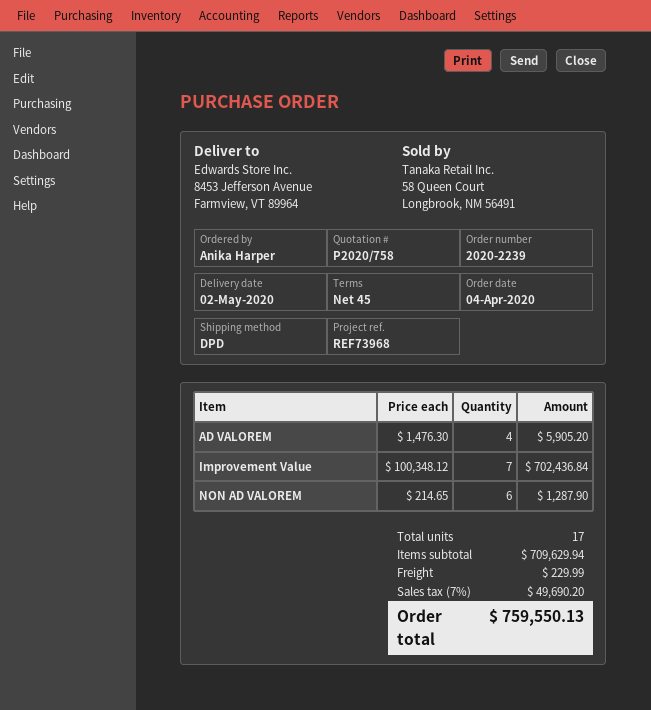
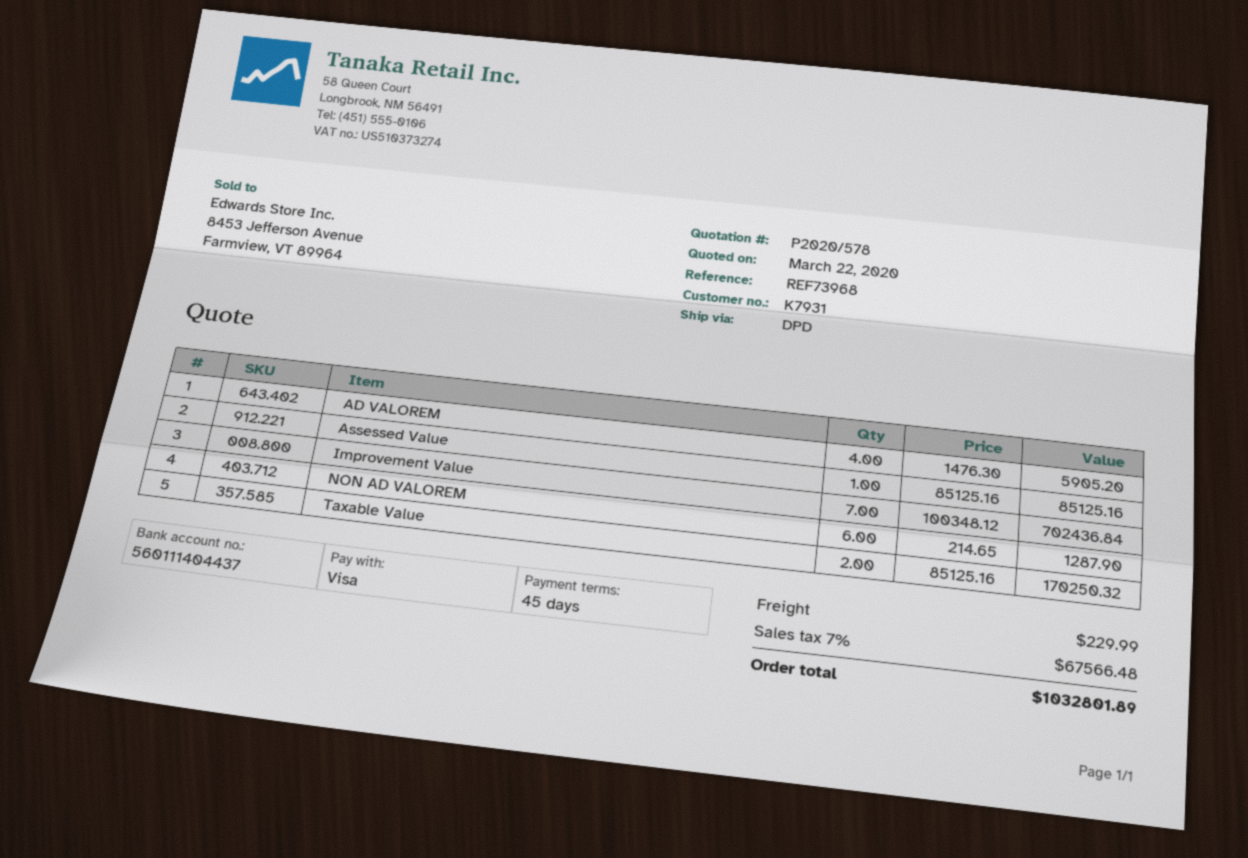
quote number: P2020/758 -> P2020/578
Assessed Value: none -> 1 x 85125.16 = 85125.16
Taxable Value: none -> 2 x 85125.16 = 170250.32
tax: 7% = 49690.20 -> 7% = 67566.48
total: 759550.13 -> 1032801.89

